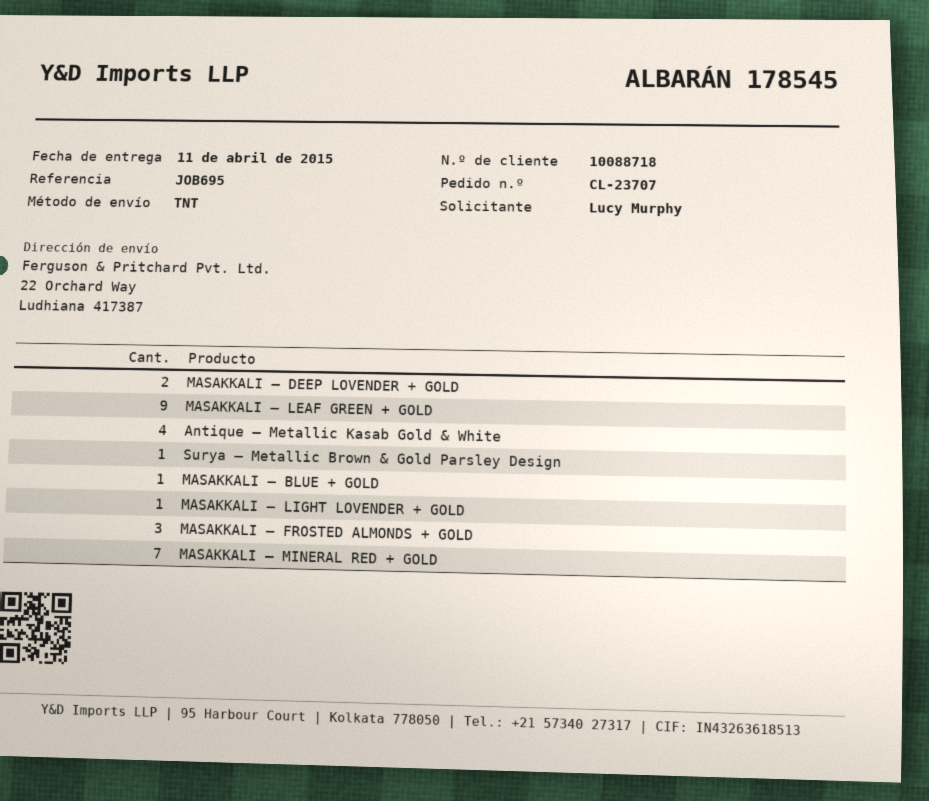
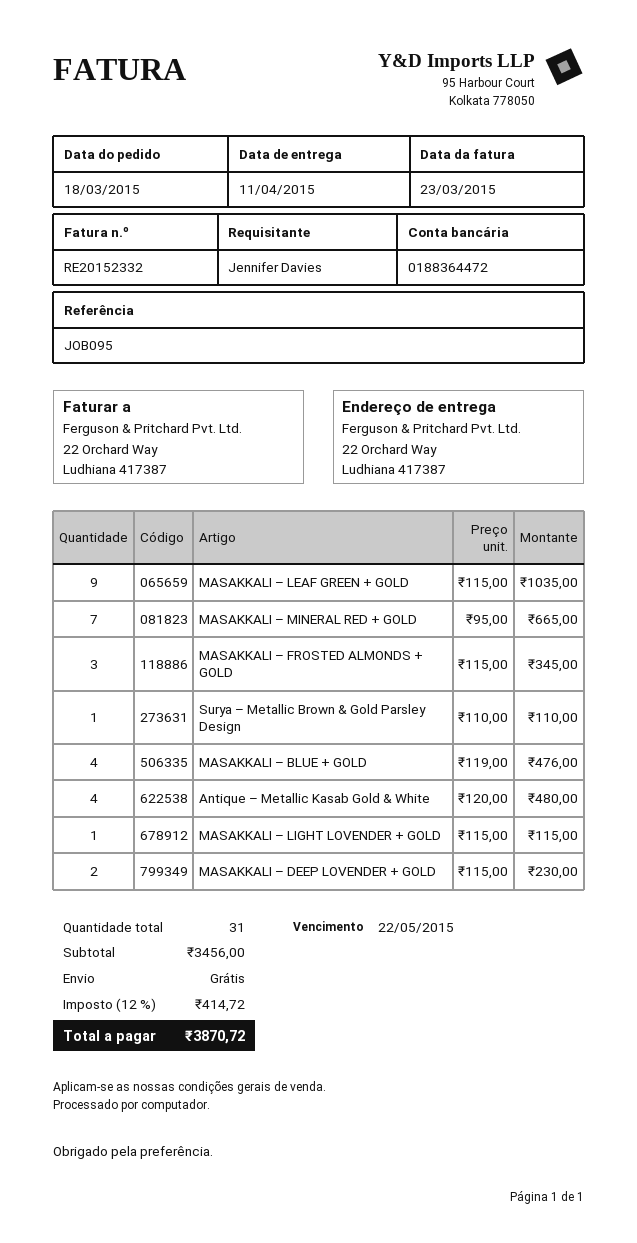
reference: JOB695 -> JOB095
ordered by: Lucy Murphy -> Jennifer Davies
MASAKKALI – BLUE + GOLD: 1 -> 4

